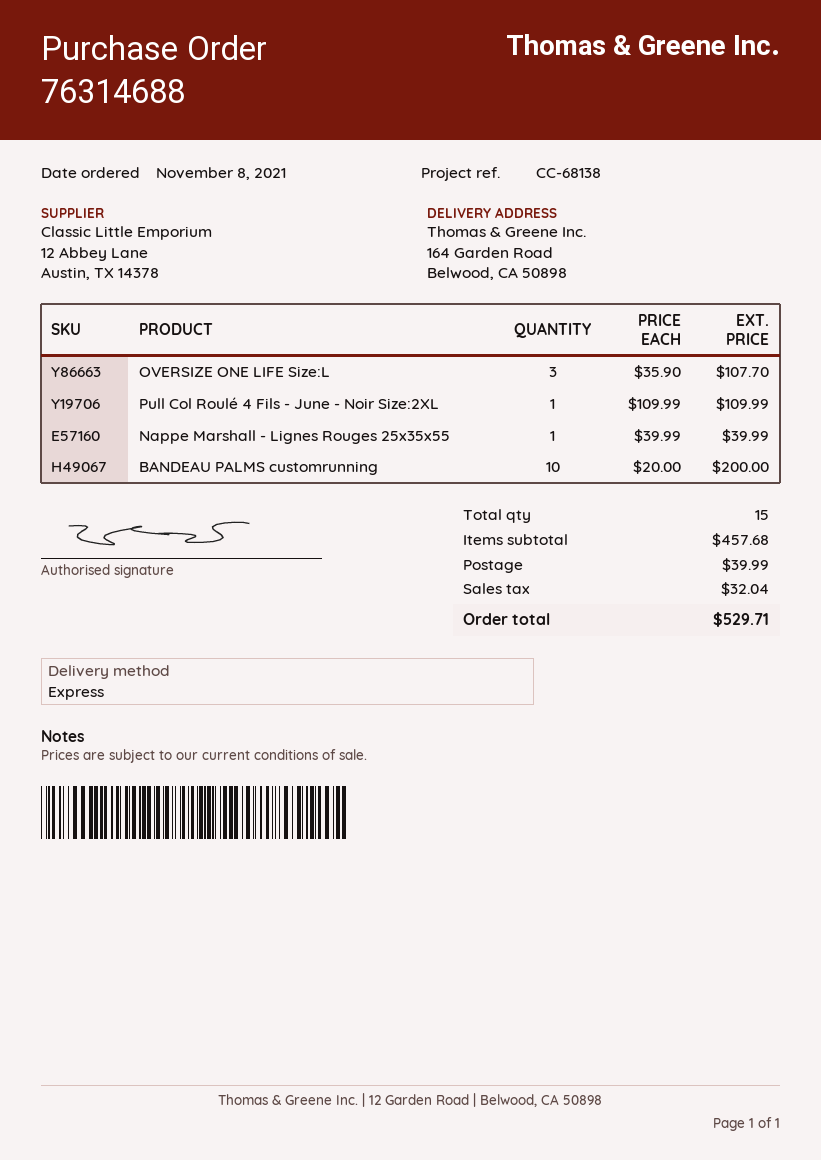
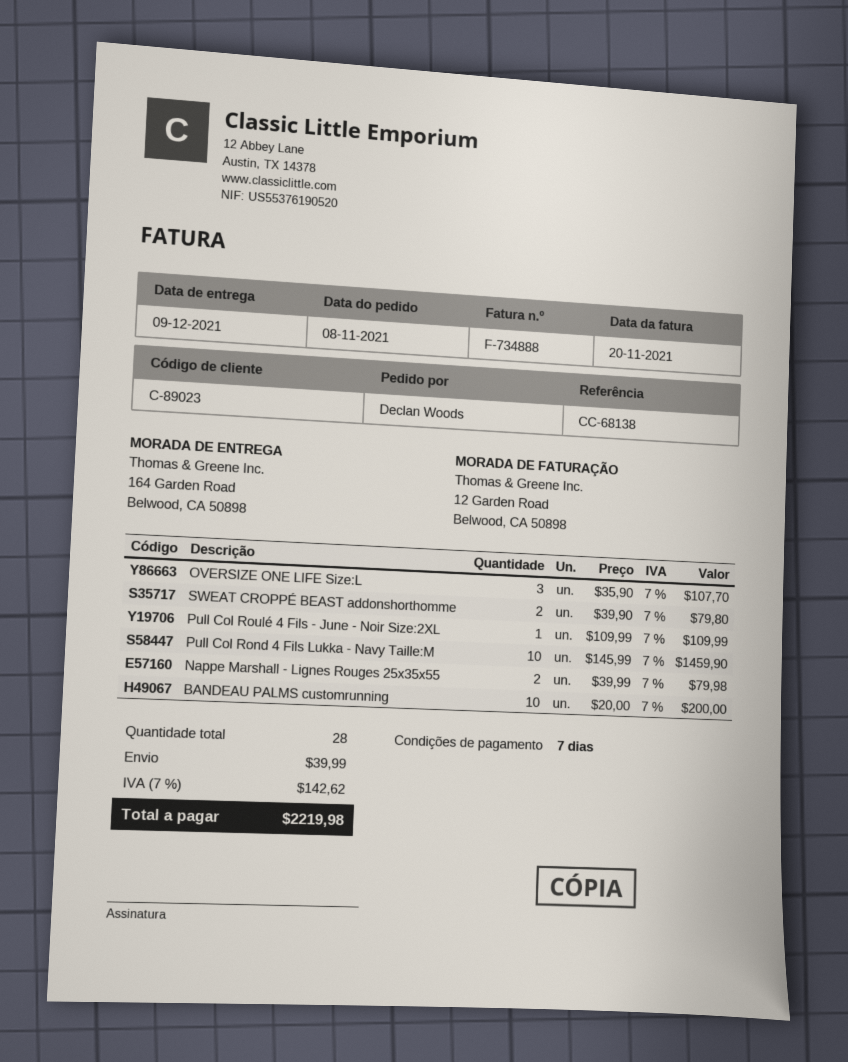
Nappe Marshall - Lignes Rouges 25x35x55: 1 x 39.99 = 39.99 -> 2 x 39.99 = 79.98
SWEAT CROPPÉ BEAST addonshorthomme: none -> 2 x 39.90 = 79.80
Pull Col Rond 4 Fils Lukka - Navy Taille:M: none -> 10 x 145.99 = 1459.90
total quantity: 15 -> 28
tax: 32.04 -> 142.62
total: 529.71 -> 2219.98

